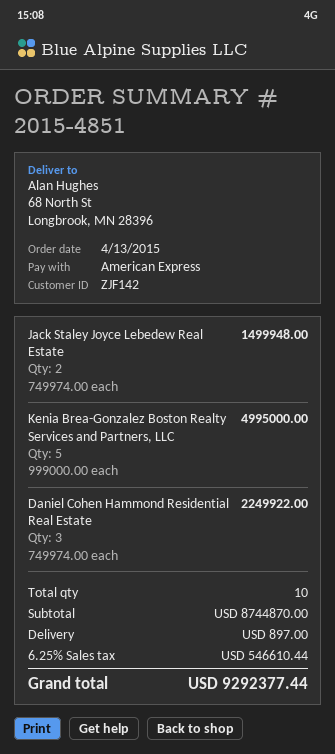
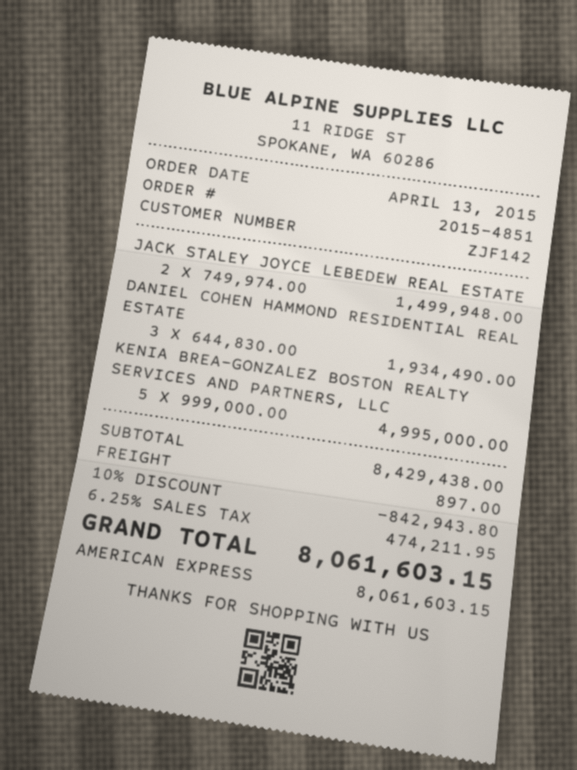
Daniel Cohen Hammond Residential Real Estate: 3 x 749974.00 = 2249922.00 -> 3 x 644830.00 = 1934490.00
subtotal: 8744870.00 -> 8429438.00
discount: none -> 10% = 842943.80
tax: 6.25% = 546610.44 -> 6.25% = 474211.95
total: 9292377.44 -> 8061603.15

